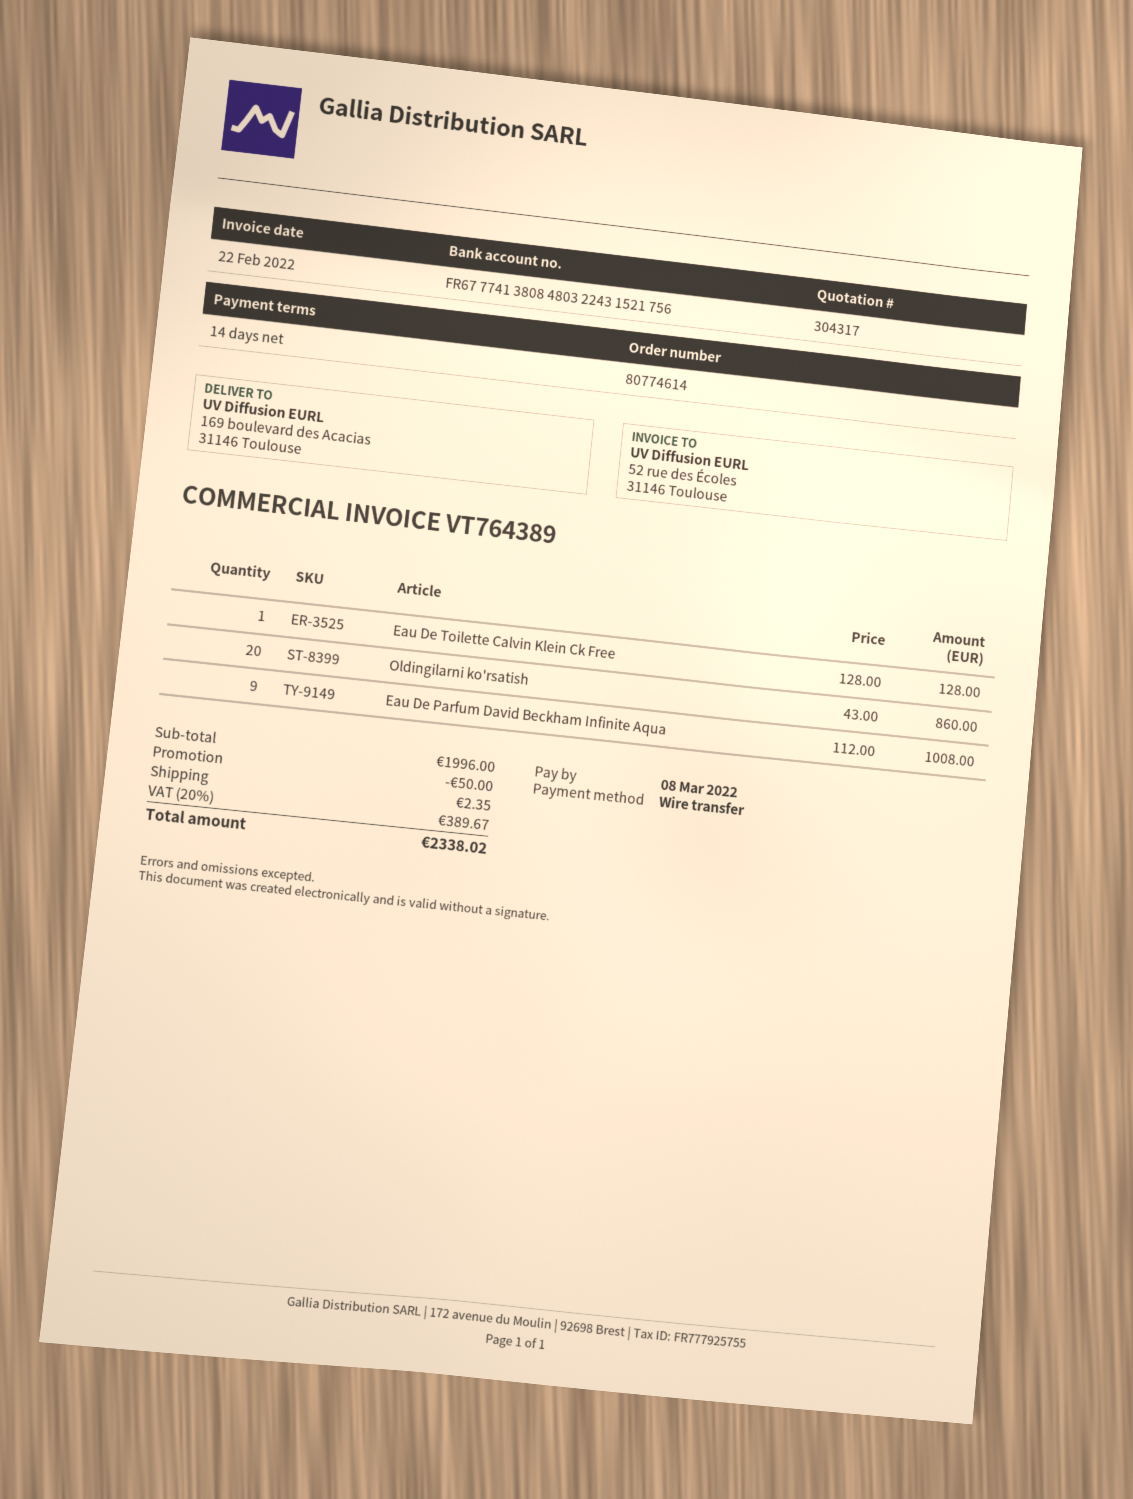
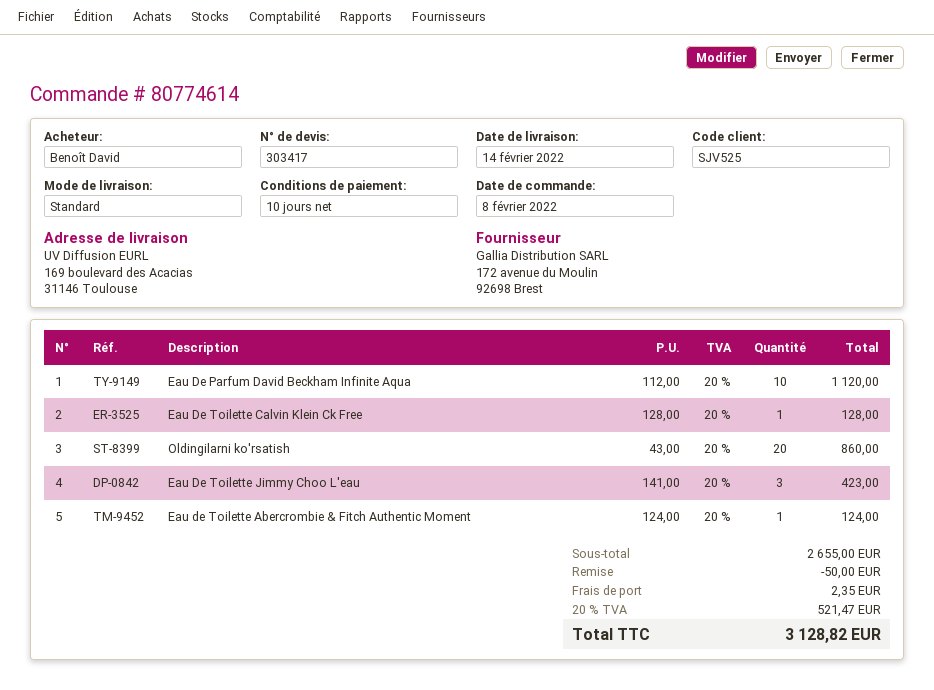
quote number: 304317 -> 303417
payment terms: 14 days -> 10 days
Eau De Parfum David Beckham Infinite Aqua: 9 x 112.00 = 1008.00 -> 10 x 112.00 = 1120.00
Eau De Toilette Jimmy Choo L'eau: none -> 3 x 141.00 = 423.00
Eau de Toilette Abercrombie & Fitch Authentic Moment: none -> 1 x 124.00 = 124.00
subtotal: 1996.00 -> 2655.00
tax: 20% = 389.67 -> 20% = 521.47
total: 2338.02 -> 3128.82

